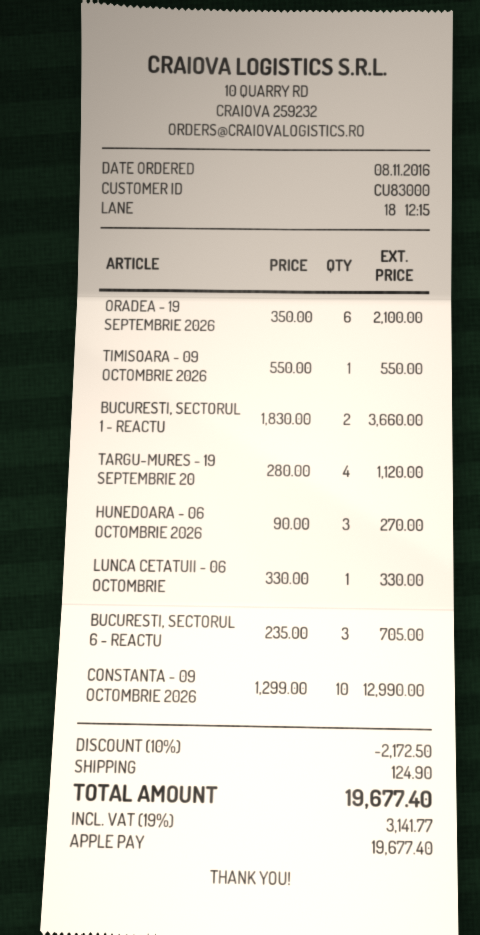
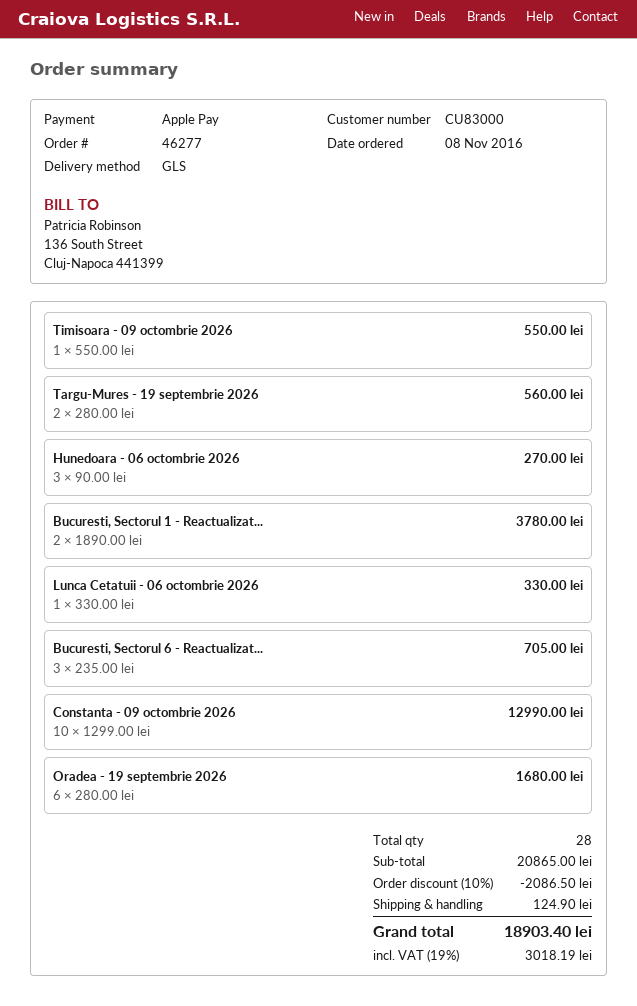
ORADEA - 19 SEPTEMBRIE 2026: 6 x 350.00 = 2100.00 -> 6 x 280.00 = 1680.00
BUCURESTI, SECTORUL 1 - REACTU: 2 x 1830.00 = 3660.00 -> 2 x 1890.00 = 3780.00
TARGU-MURES - 19 SEPTEMBRIE 20: 4 x 280.00 = 1120.00 -> 2 x 280.00 = 560.00
discount: 10% = 2172.50 -> 10% = 2086.50
tax: 19% = 3141.77 -> 19% = 3018.19
total: 19677.40 -> 18903.40

